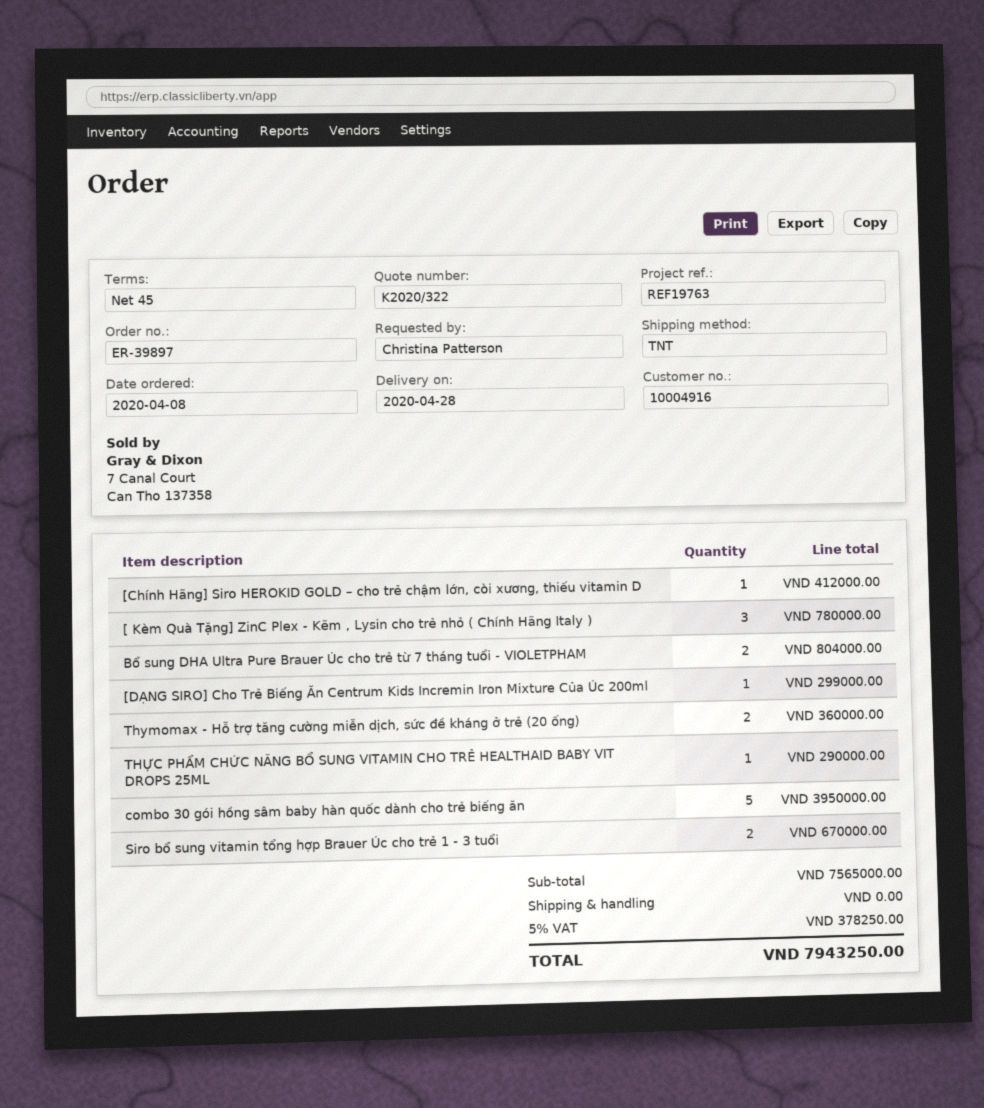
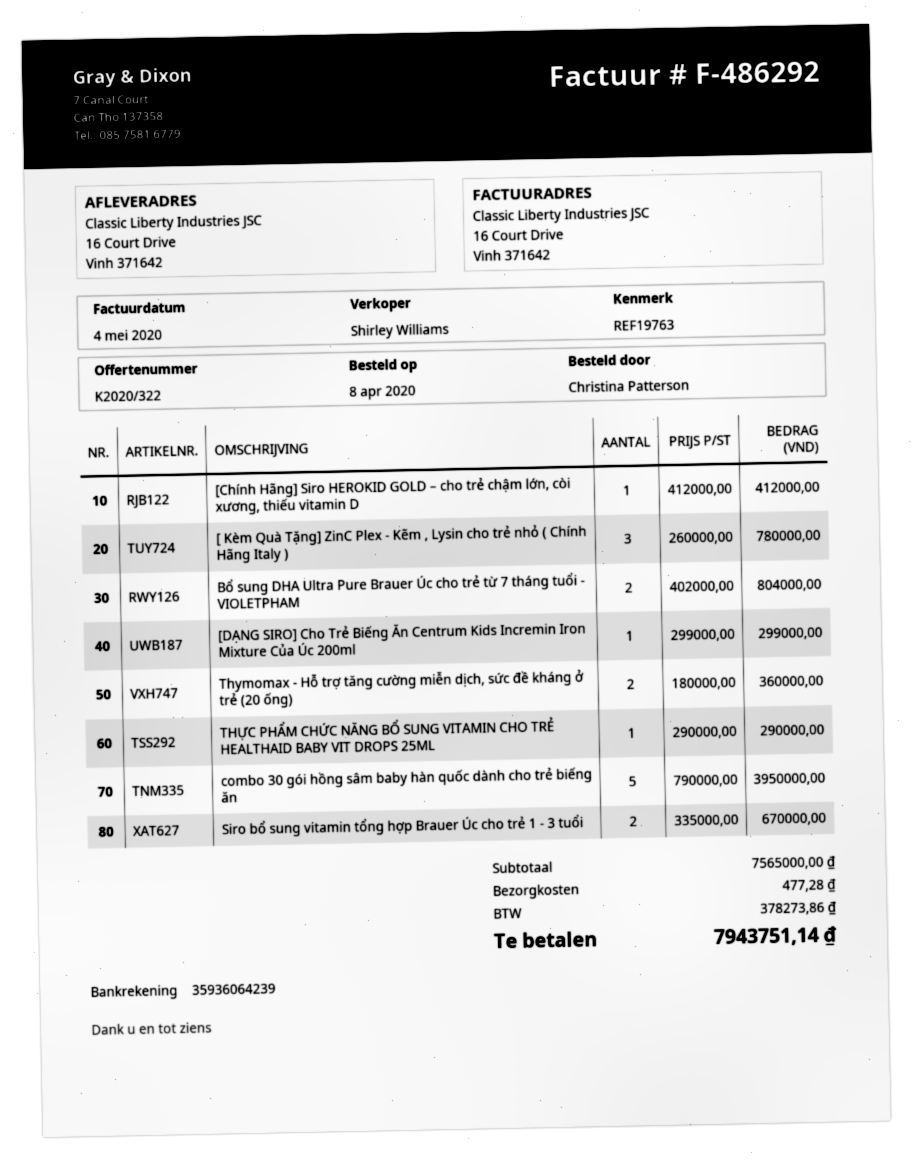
shipping: 0.00 -> 477.28
tax: 378250.00 -> 378273.86
total: 7943250.00 -> 7943751.14

